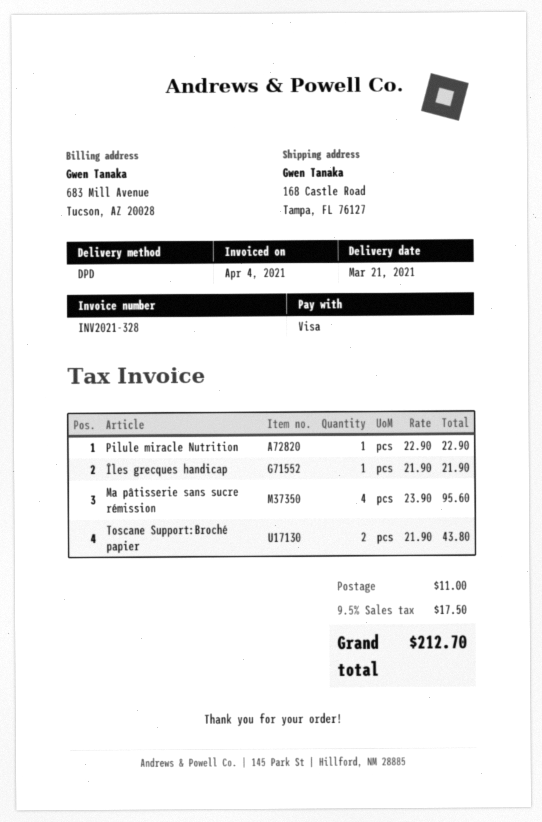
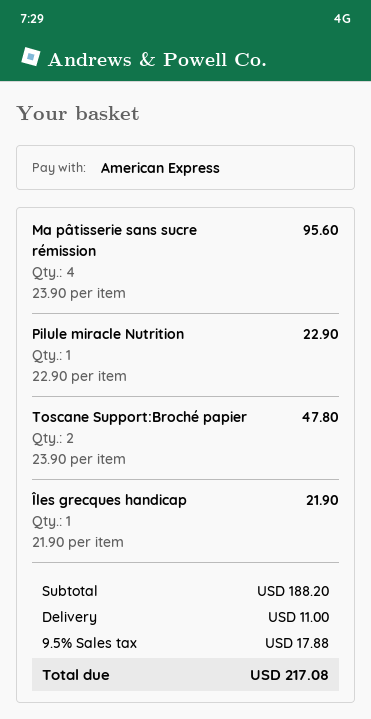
payment method: Visa -> American Express
Toscane Support:Broché papier: 2 x 21.90 = 43.80 -> 2 x 23.90 = 47.80
tax: 9.5% = 17.50 -> 9.5% = 17.88
total: 212.70 -> 217.08

